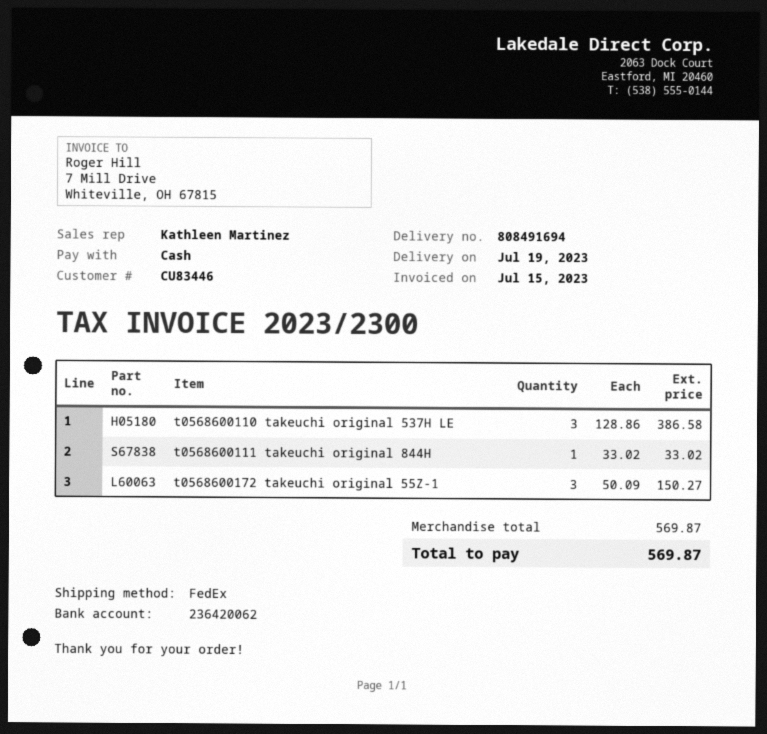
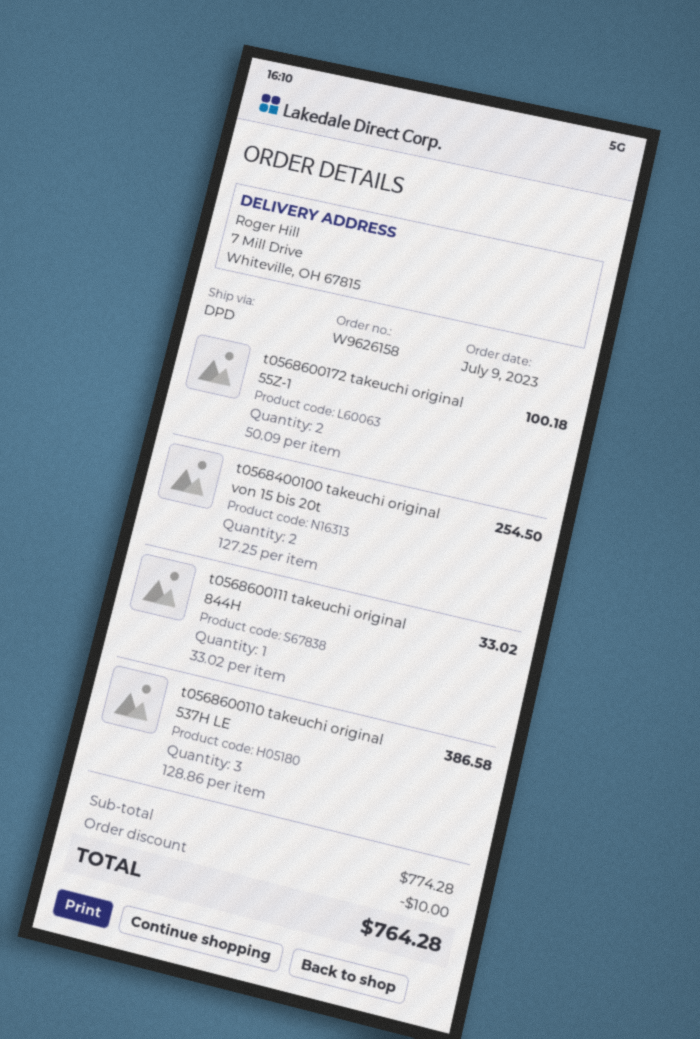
shipping method: FedEx -> DPD
t0568600172 takeuchi original 55Z-1: 3 x 50.09 = 150.27 -> 2 x 50.09 = 100.18
t0568400100 takeuchi original von 15 bis 20t: none -> 2 x 127.25 = 254.50
subtotal: 569.87 -> 774.28
discount: none -> 10.00
total: 569.87 -> 764.28

